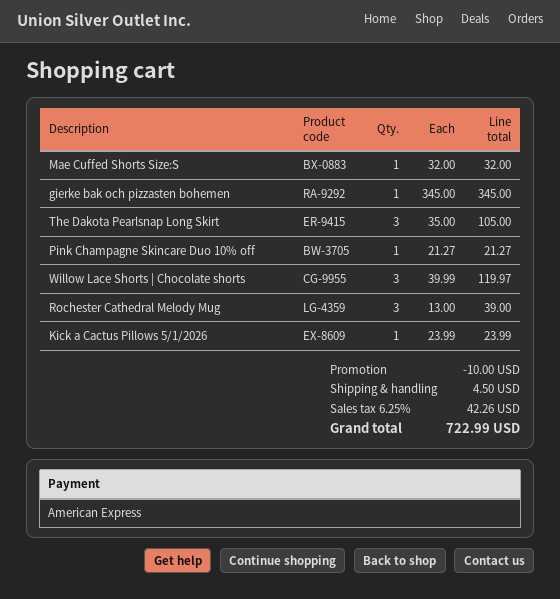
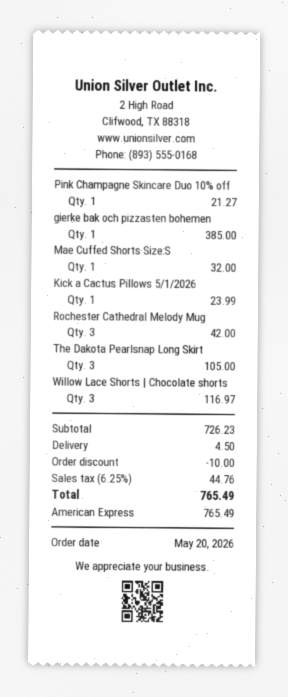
gierke bak och pizzasten bohemen: 1 for 345.00 -> 1 for 385.00
Willow Lace Shorts | Chocolate shorts: 3 for 119.97 -> 3 for 116.97
Rochester Cathedral Melody Mug: 3 for 39.00 -> 3 for 42.00
tax: 6.25% = 42.26 -> 6.25% = 44.76
total: 722.99 -> 765.49

